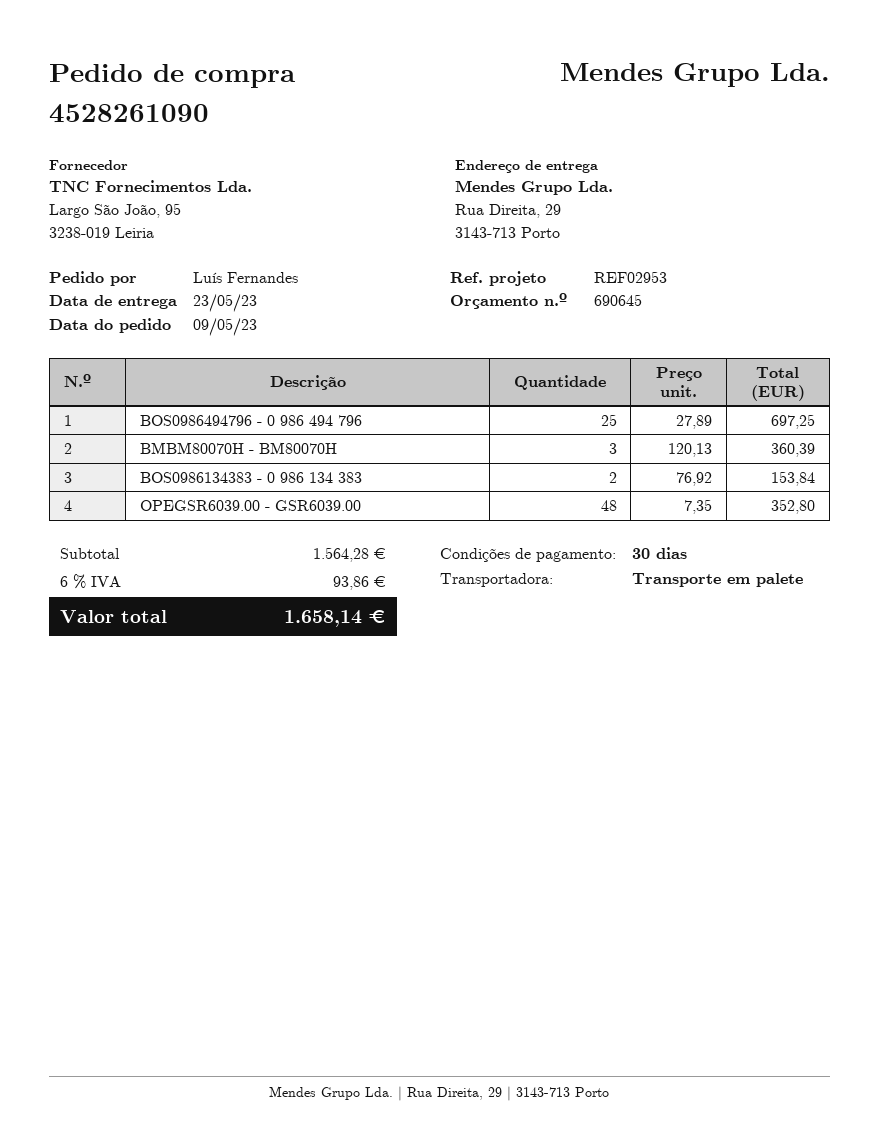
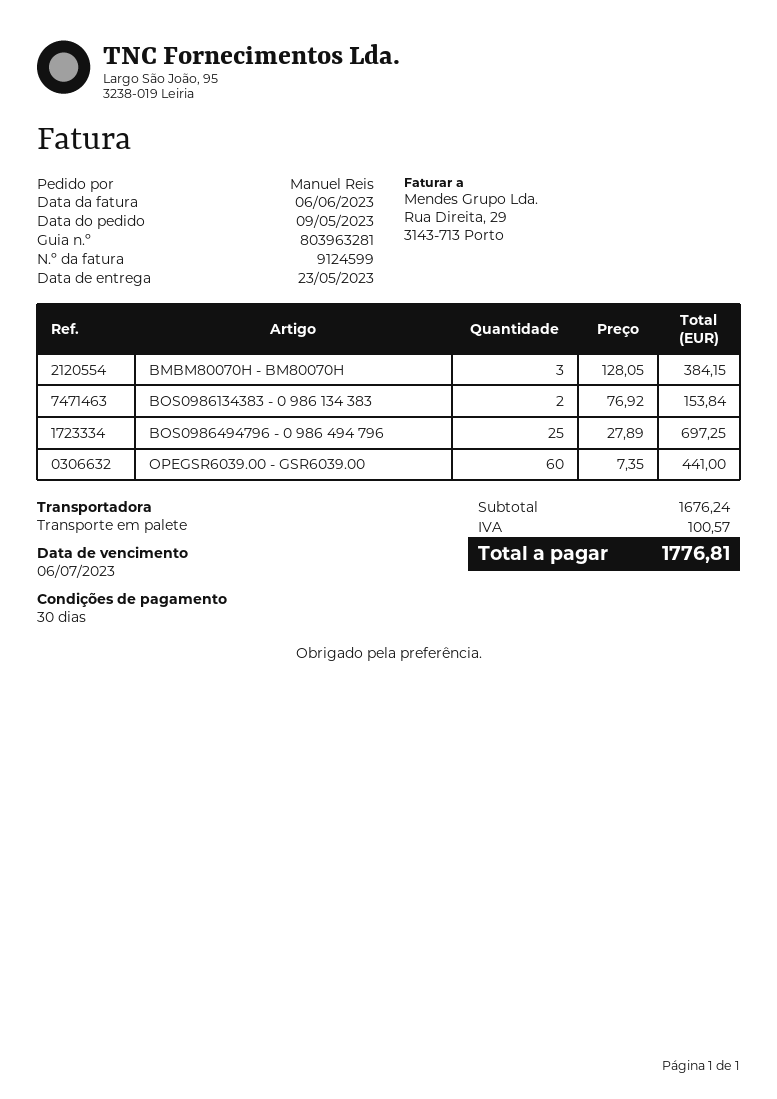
ordered by: Luís Fernandes -> Manuel Reis
BMBM80070H - BM80070H: 3 x 120.13 = 360.39 -> 3 x 128.05 = 384.15
OPEGSR6039.00 - GSR6039.00: 48 x 7.35 = 352.80 -> 60 x 7.35 = 441.00
subtotal: 1564.28 -> 1676.24
tax: 93.86 -> 100.57
total: 1658.14 -> 1776.81

